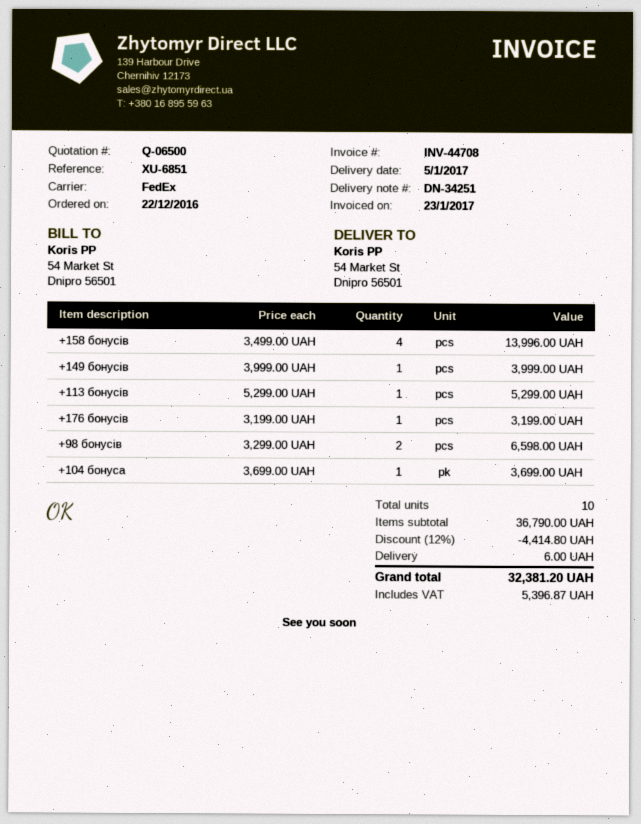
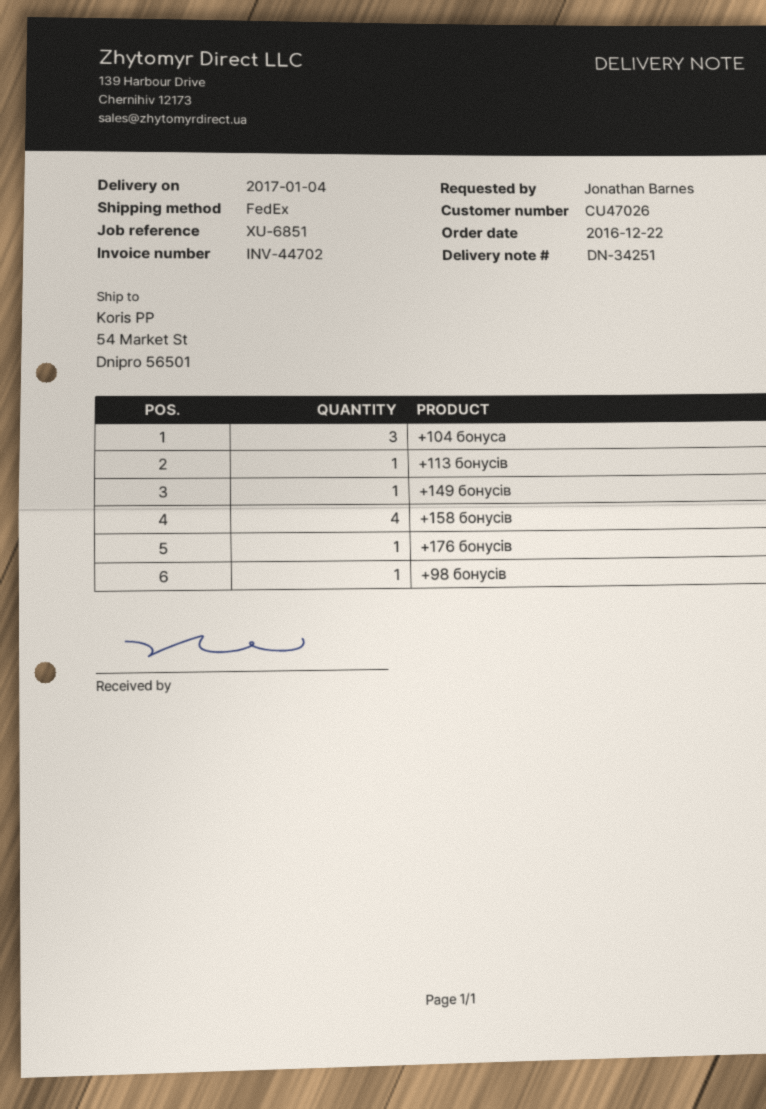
delivery date: 2017-01-05 -> 2017-01-04
invoice number: INV-44708 -> INV-44702
+98 бонусів: 2 -> 1
+104 бонуса: 1 -> 3

